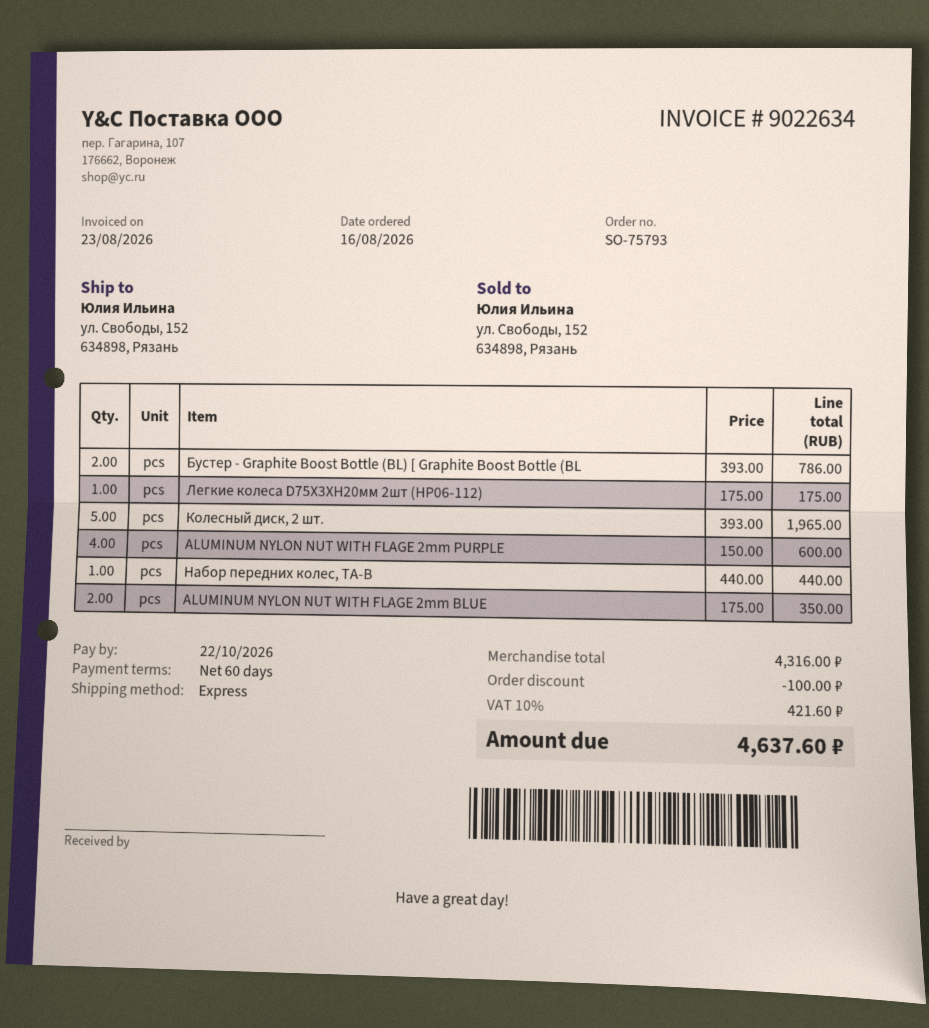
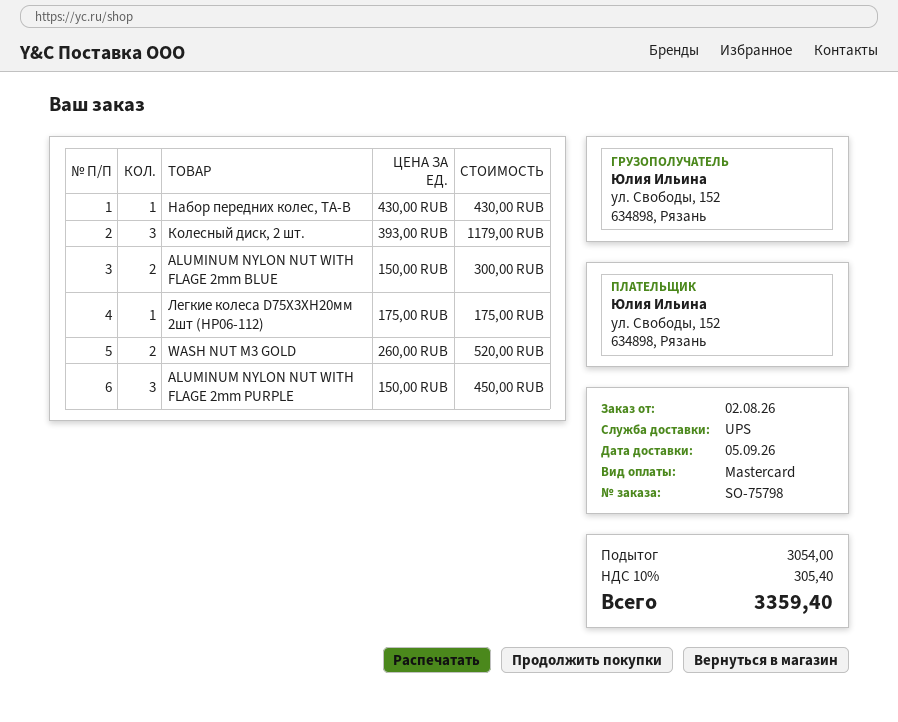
order number: SO-75793 -> SO-75798
order date: 2026-08-16 -> 2026-08-02
shipping method: express -> UPS
Бустер - Graphite Boost Bottle (BL) [ Graphite Boost Bottle (BL: 2 x 393.00 = 786.00 -> none
Колесный диск, 2 шт.: 5 x 393.00 = 1965.00 -> 3 x 393.00 = 1179.00
ALUMINUM NYLON NUT WITH FLAGE 2mm PURPLE: 4 x 150.00 = 600.00 -> 3 x 150.00 = 450.00
Набор передних колес, TA-B: 1 x 440.00 = 440.00 -> 1 x 430.00 = 430.00
ALUMINUM NYLON NUT WITH FLAGE 2mm BLUE: 2 x 175.00 = 350.00 -> 2 x 150.00 = 300.00
WASH NUT M3 GOLD: none -> 2 x 260.00 = 520.00
subtotal: 4316.00 -> 3054.00
discount: 100.00 -> none
tax: 10% = 421.60 -> 10% = 305.40
total: 4637.60 -> 3359.40

